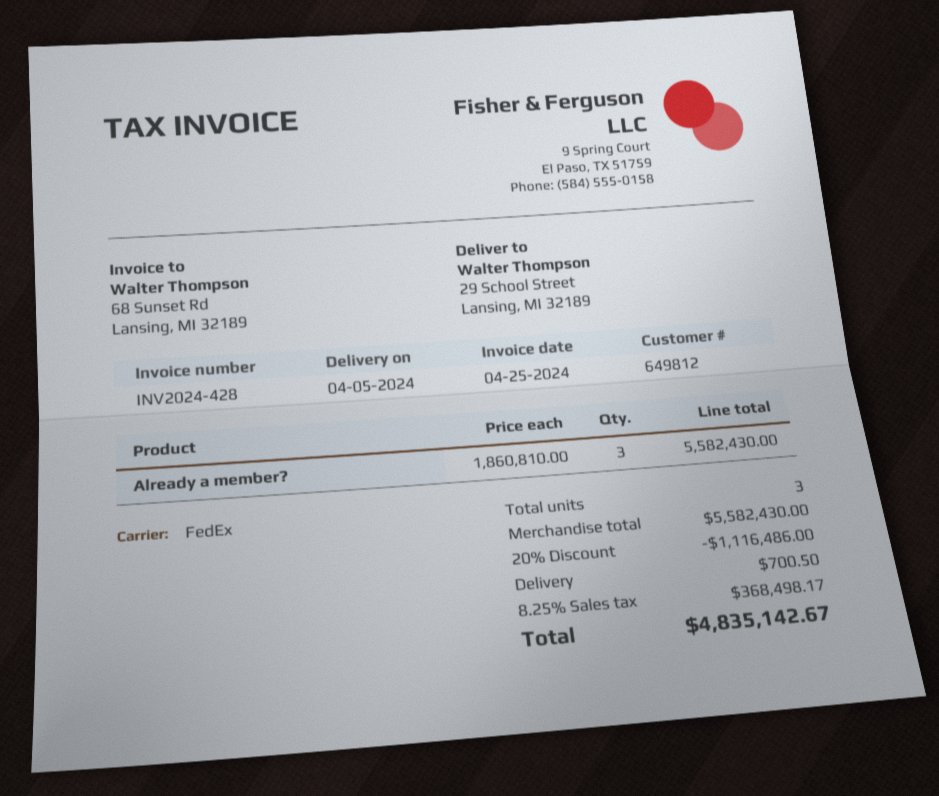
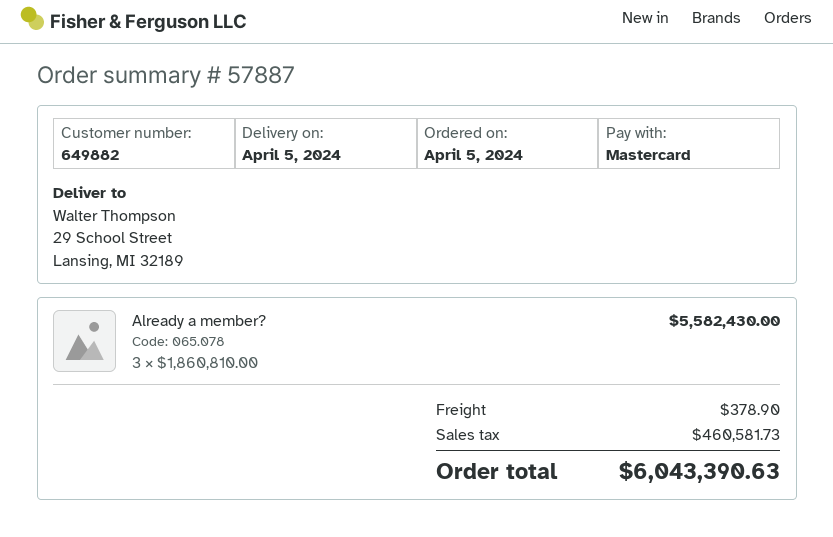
customer number: 649812 -> 649882
discount: 20% = 1116486.00 -> none
shipping: 700.50 -> 378.90
tax: 368498.17 -> 460581.73
total: 4835142.67 -> 6043390.63

